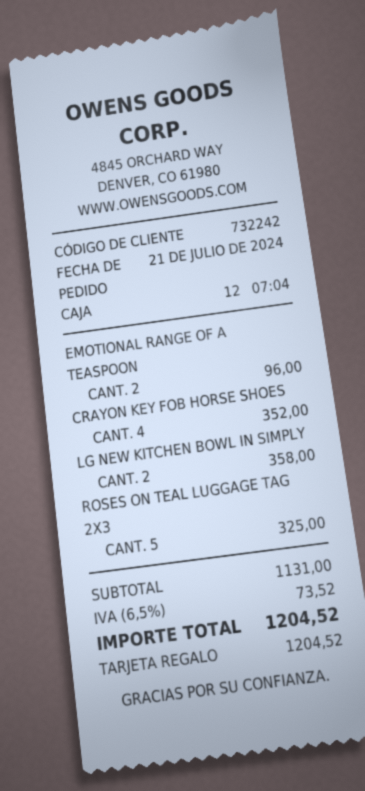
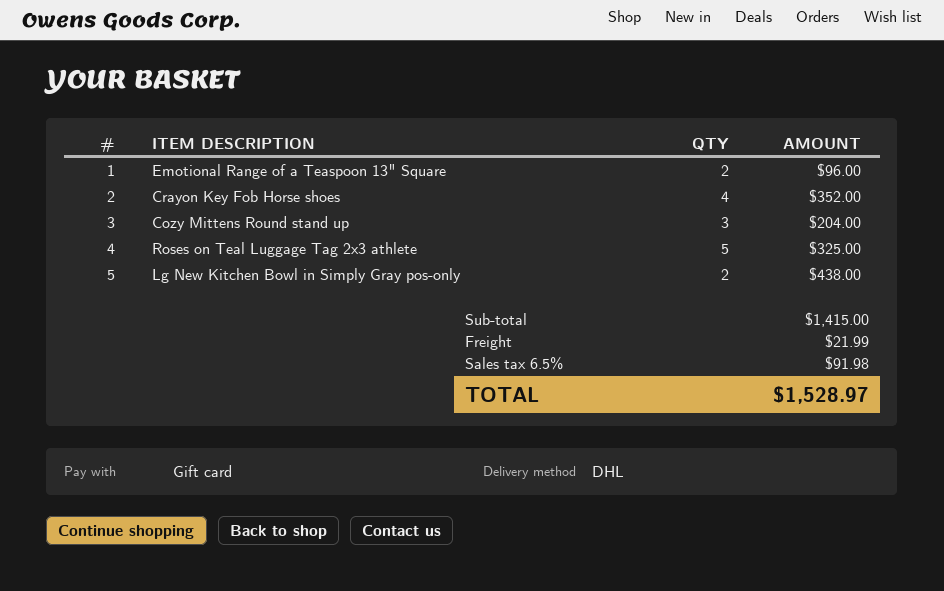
LG NEW KITCHEN BOWL IN SIMPLY: 2 for 358.00 -> 2 for 438.00
Cozy Mittens Round stand up: none -> 3 for 204.00
subtotal: 1131.00 -> 1415.00
shipping: none -> 21.99
tax: 6.5% = 73.52 -> 6.5% = 91.98
total: 1204.52 -> 1528.97

